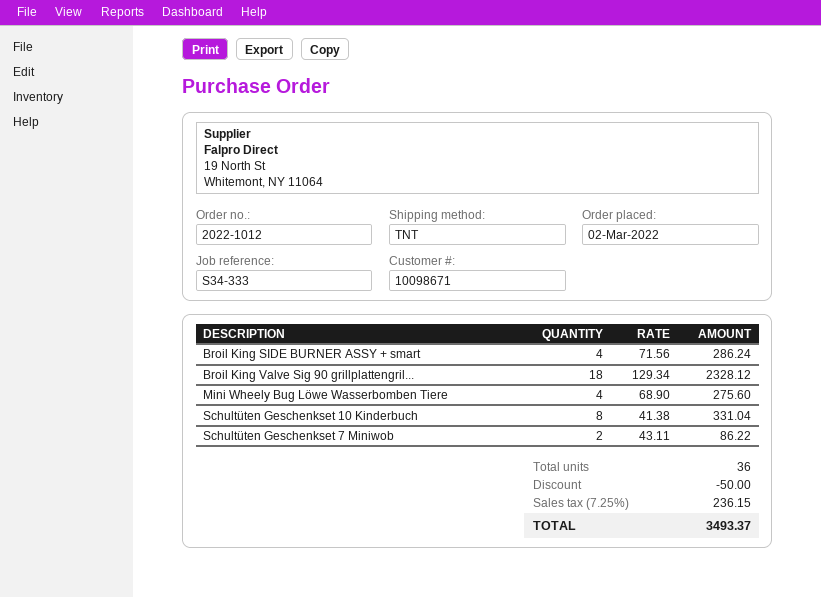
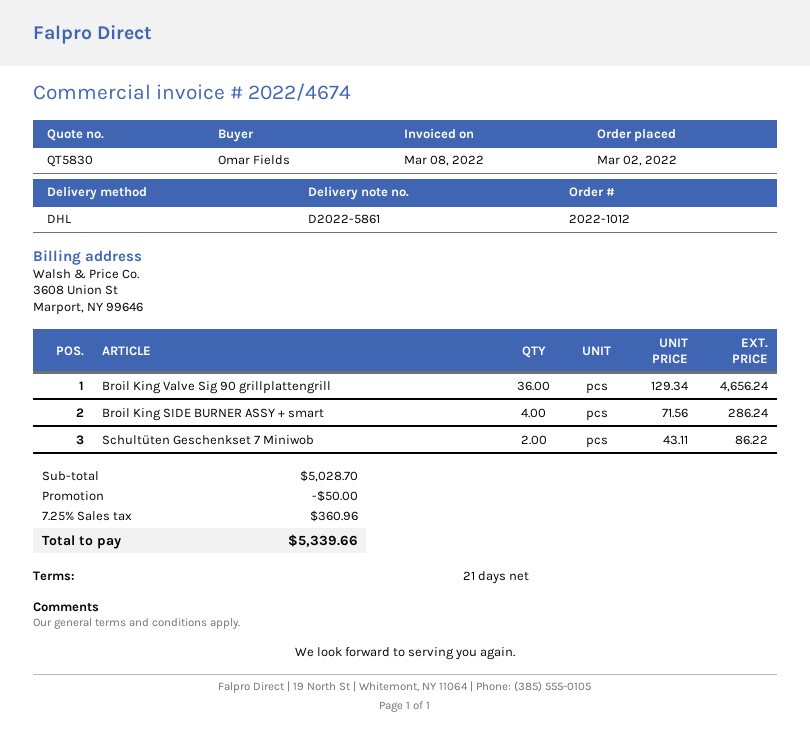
shipping method: TNT -> DHL
Broil King Valve Sig 90 grillplattengril...: 18 x 129.34 = 2328.12 -> 36 x 129.34 = 4656.24
Mini Wheely Bug Löwe Wasserbomben Tiere: 4 x 68.90 = 275.60 -> none
Schultüten Geschenkset 10 Kinderbuch: 8 x 41.38 = 331.04 -> none
tax: 7.25% = 236.15 -> 7.25% = 360.96
total: 3493.37 -> 5339.66

